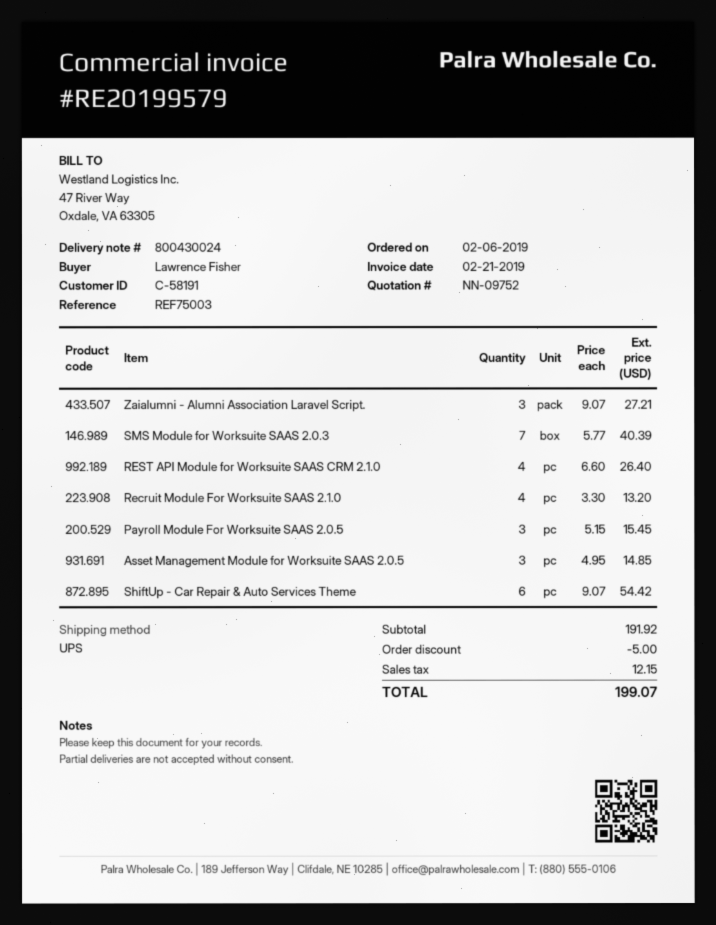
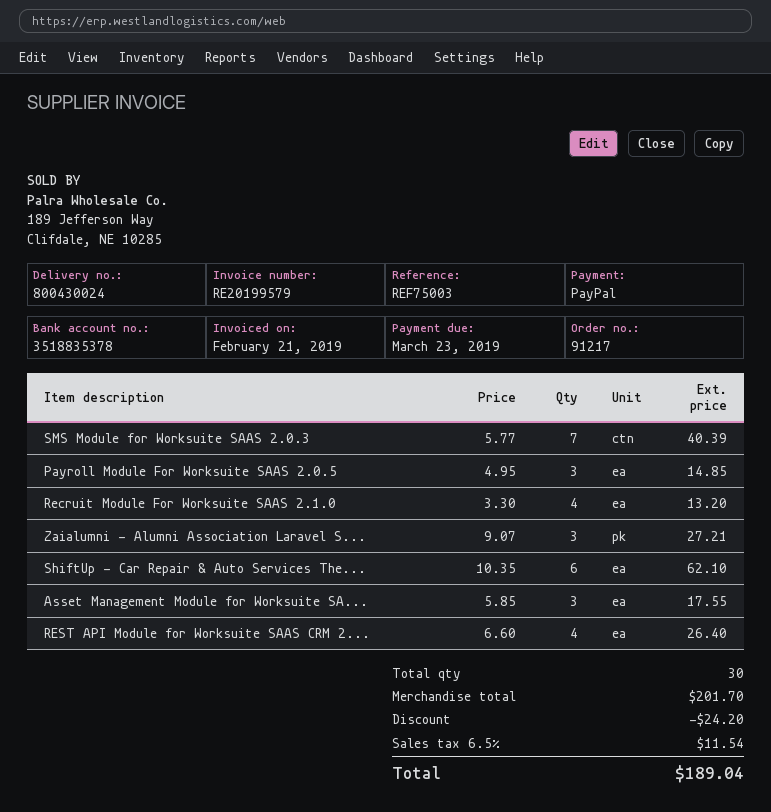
Payroll Module For Worksuite SAAS 2.0.5: 3 x 5.15 = 15.45 -> 3 x 4.95 = 14.85
Asset Management Module for Worksuite SAAS 2.0.5: 3 x 4.95 = 14.85 -> 3 x 5.85 = 17.55
ShiftUp - Car Repair & Auto Services Theme: 6 x 9.07 = 54.42 -> 6 x 10.35 = 62.10
subtotal: 191.92 -> 201.70
discount: 5.00 -> 24.20
tax: 12.15 -> 11.54
total: 199.07 -> 189.04

